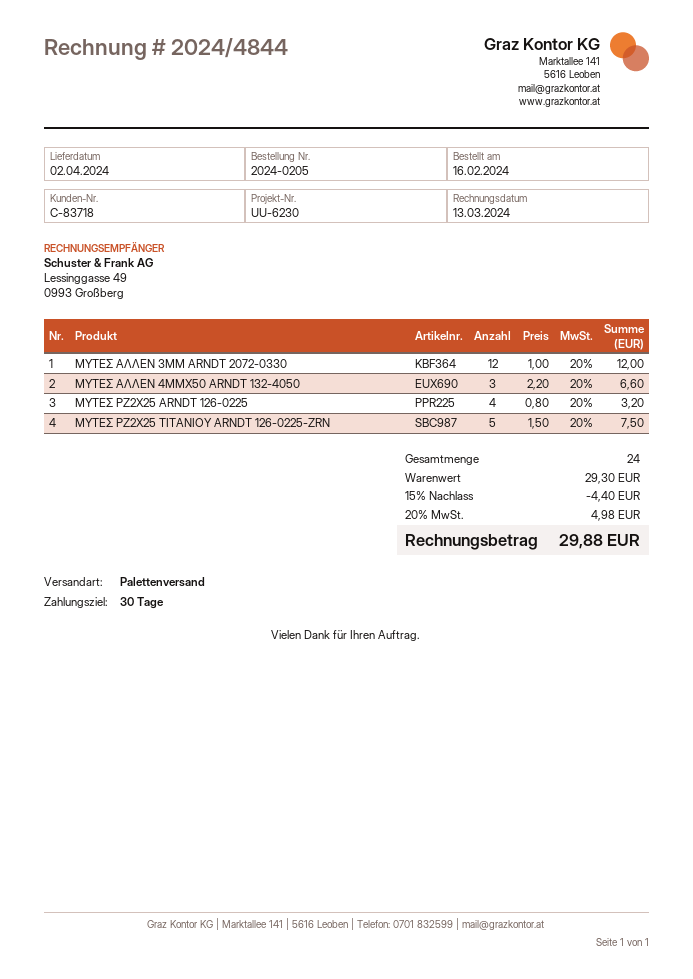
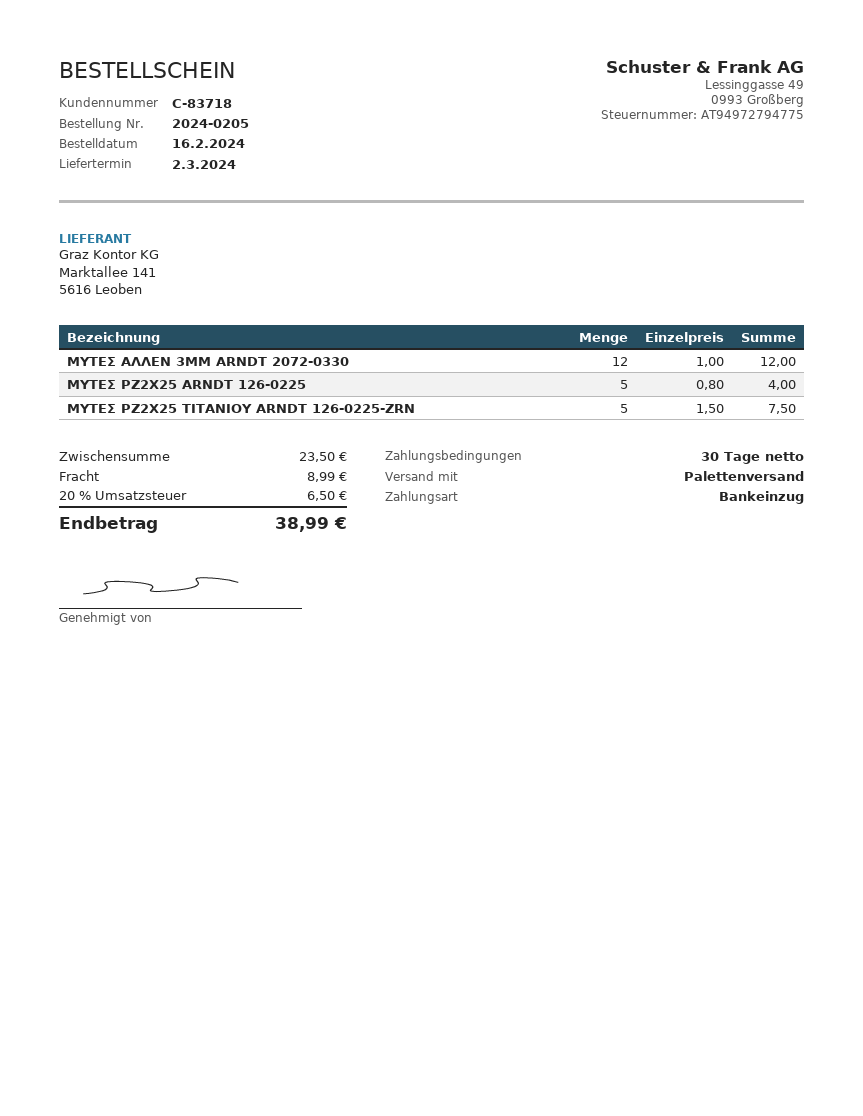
delivery date: 2024-04-02 -> 2024-03-02
ΜΥΤΕΣ ΑΛΛΕΝ 4MMX50 ARNDT 132-4050: 3 x 2.20 = 6.60 -> none
ΜΥΤΕΣ PZ2X25 ARNDT 126-0225: 4 x 0.80 = 3.20 -> 5 x 0.80 = 4.00
subtotal: 29.30 -> 23.50
discount: 15% = 4.40 -> none
shipping: none -> 8.99
tax: 20% = 4.98 -> 20% = 6.50
total: 29.88 -> 38.99

